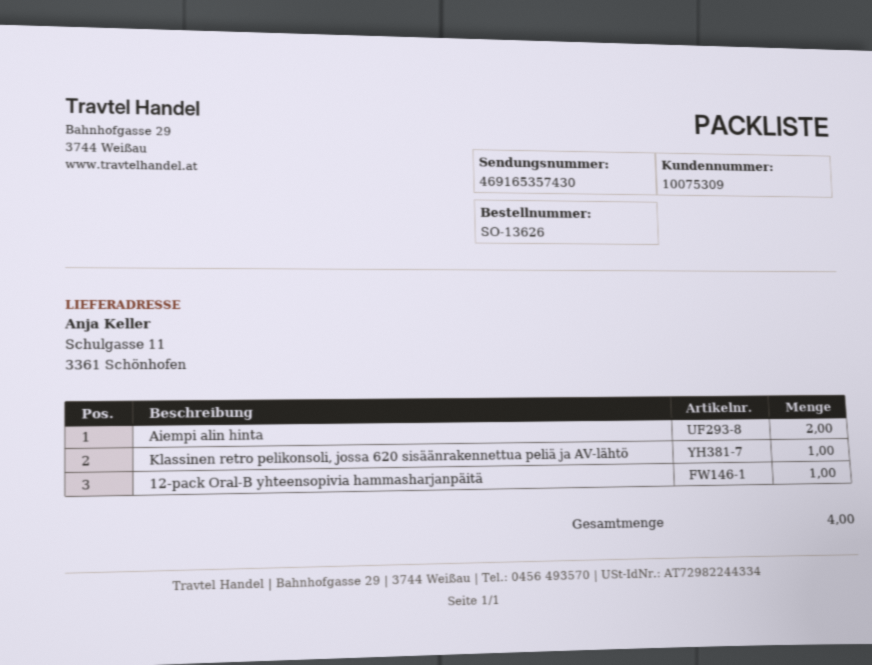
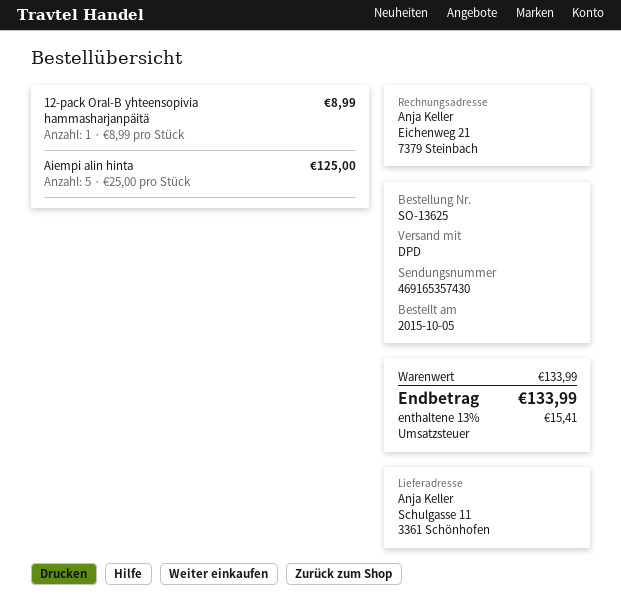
order number: SO-13626 -> SO-13625
Aiempi alin hinta: 2 -> 5
Klassinen retro pelikonsoli, jossa 620 sisäänrakennettua peliä ja AV-lähtö: 1 -> none

